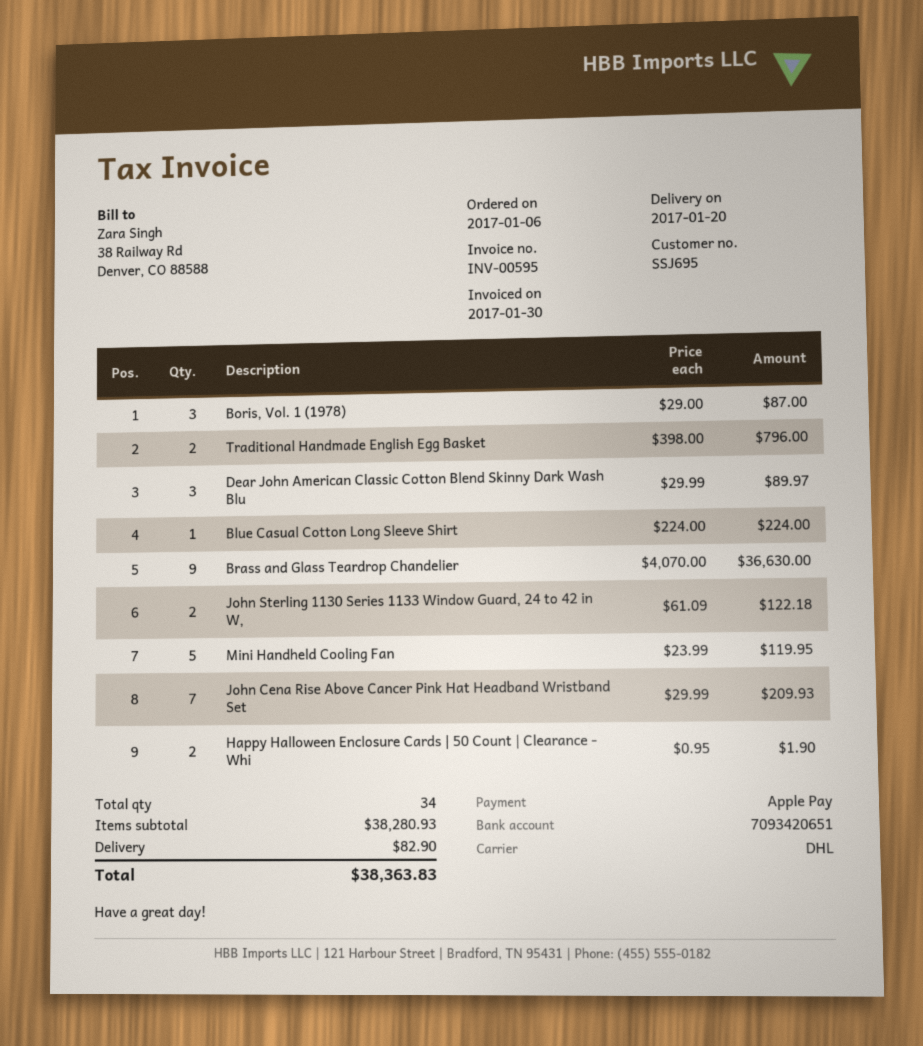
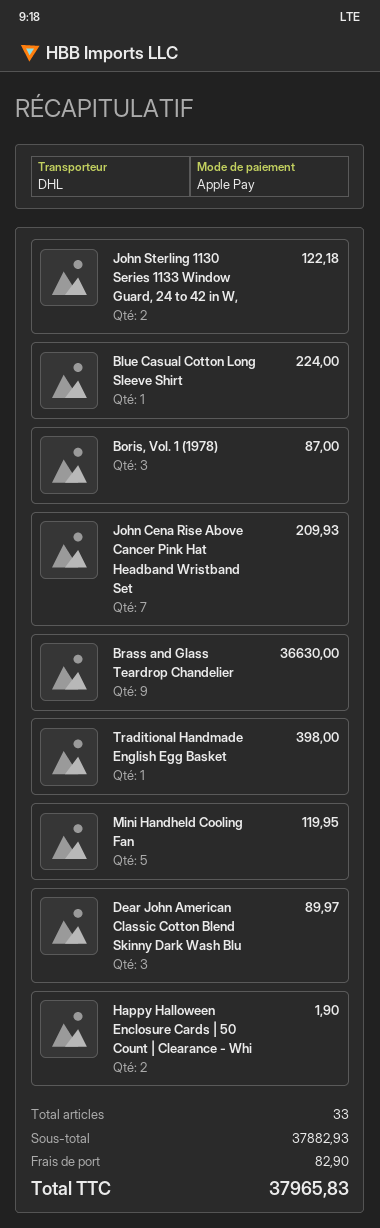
Traditional Handmade English Egg Basket: 2 for 796.00 -> 1 for 398.00
total quantity: 34 -> 33
subtotal: 38280.93 -> 37882.93
total: 38363.83 -> 37965.83

